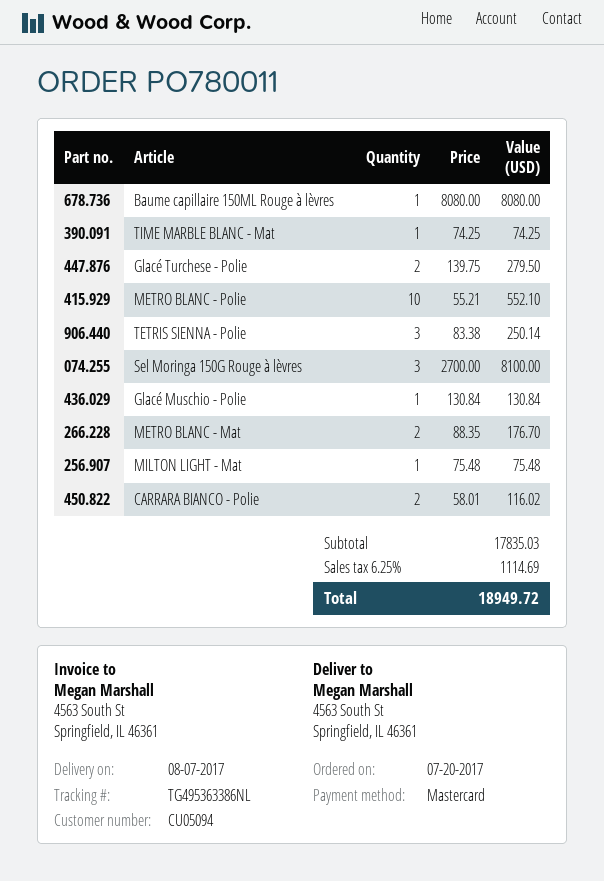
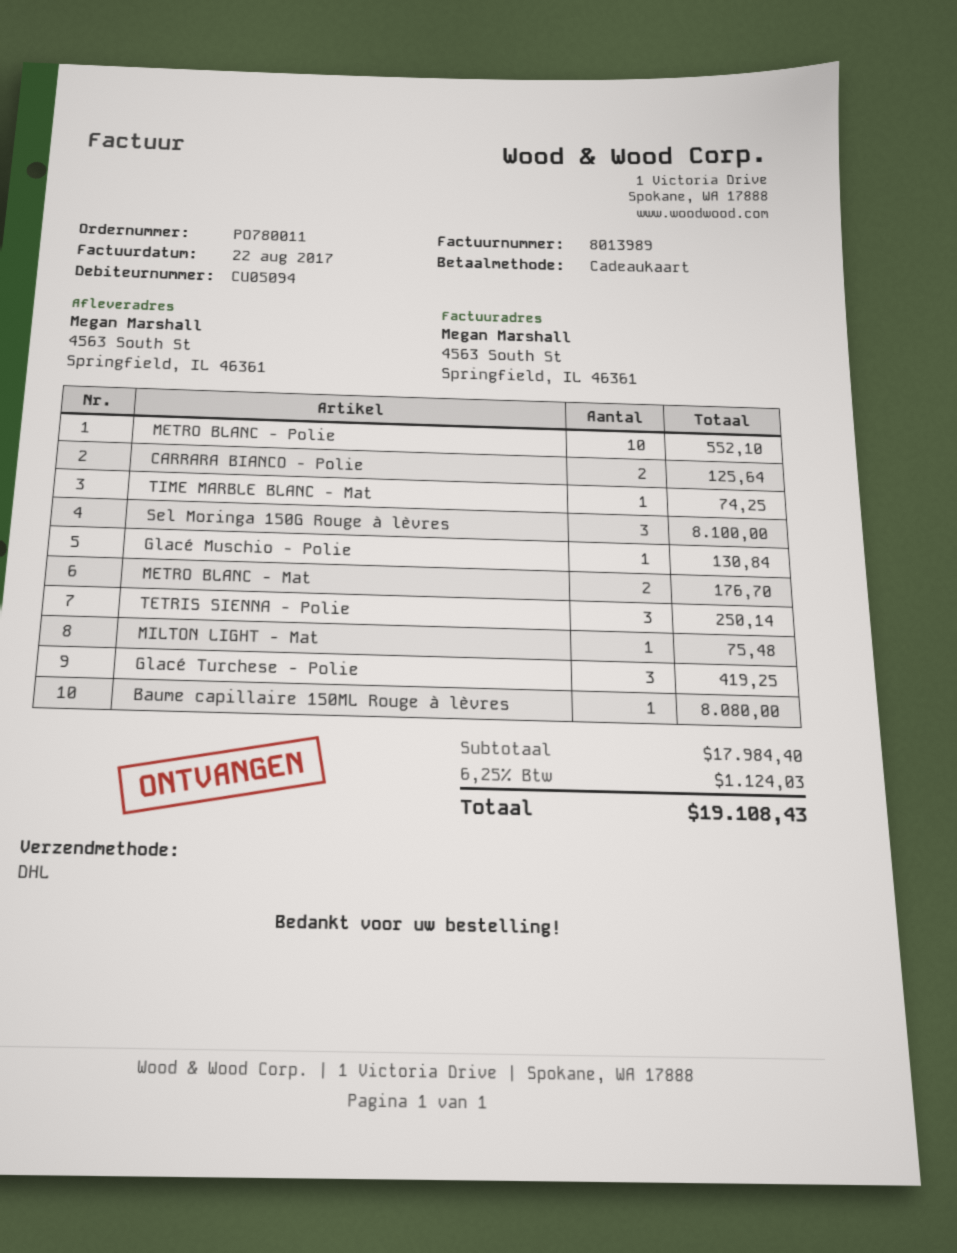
payment method: Mastercard -> gift card
Glacé Turchese - Polie: 2 for 279.50 -> 3 for 419.25
CARRARA BIANCO - Polie: 2 for 116.02 -> 2 for 125.64
subtotal: 17835.03 -> 17984.40
tax: 6.25% = 1114.69 -> 6.25% = 1124.03
total: 18949.72 -> 19108.43

